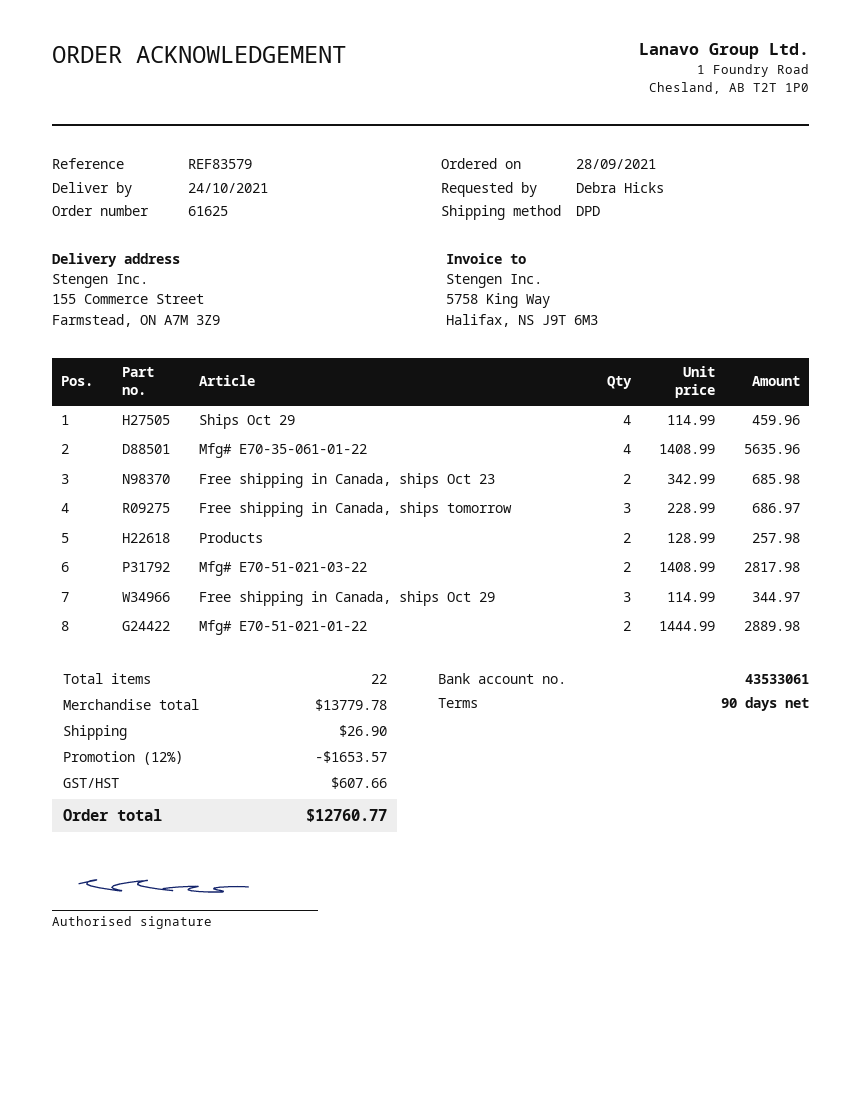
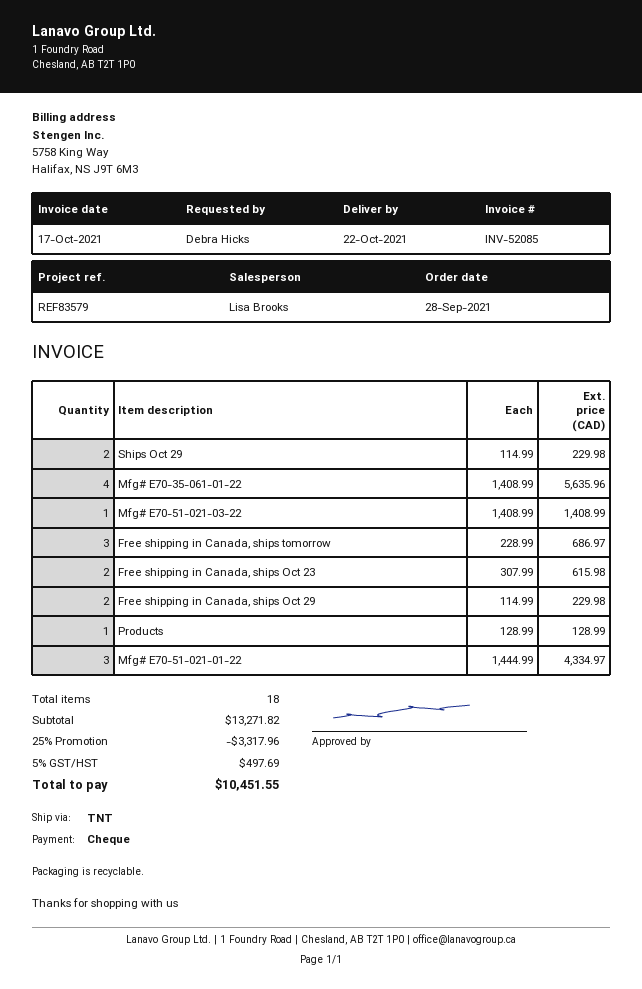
delivery date: 2021-10-24 -> 2021-10-22
shipping method: DPD -> TNT
Ships Oct 29: 4 x 114.99 = 459.96 -> 2 x 114.99 = 229.98
Free shipping in Canada, ships Oct 23: 2 x 342.99 = 685.98 -> 2 x 307.99 = 615.98
Products: 2 x 128.99 = 257.98 -> 1 x 128.99 = 128.99
Mfg# E70-51-021-03-22: 2 x 1408.99 = 2817.98 -> 1 x 1408.99 = 1408.99
Free shipping in Canada, ships Oct 29: 3 x 114.99 = 344.97 -> 2 x 114.99 = 229.98
Mfg# E70-51-021-01-22: 2 x 1444.99 = 2889.98 -> 3 x 1444.99 = 4334.97
total quantity: 22 -> 18
subtotal: 13779.78 -> 13271.82
discount: 12% = 1653.57 -> 25% = 3317.96
shipping: 26.90 -> none
tax: 607.66 -> 497.69
total: 12760.77 -> 10451.55

